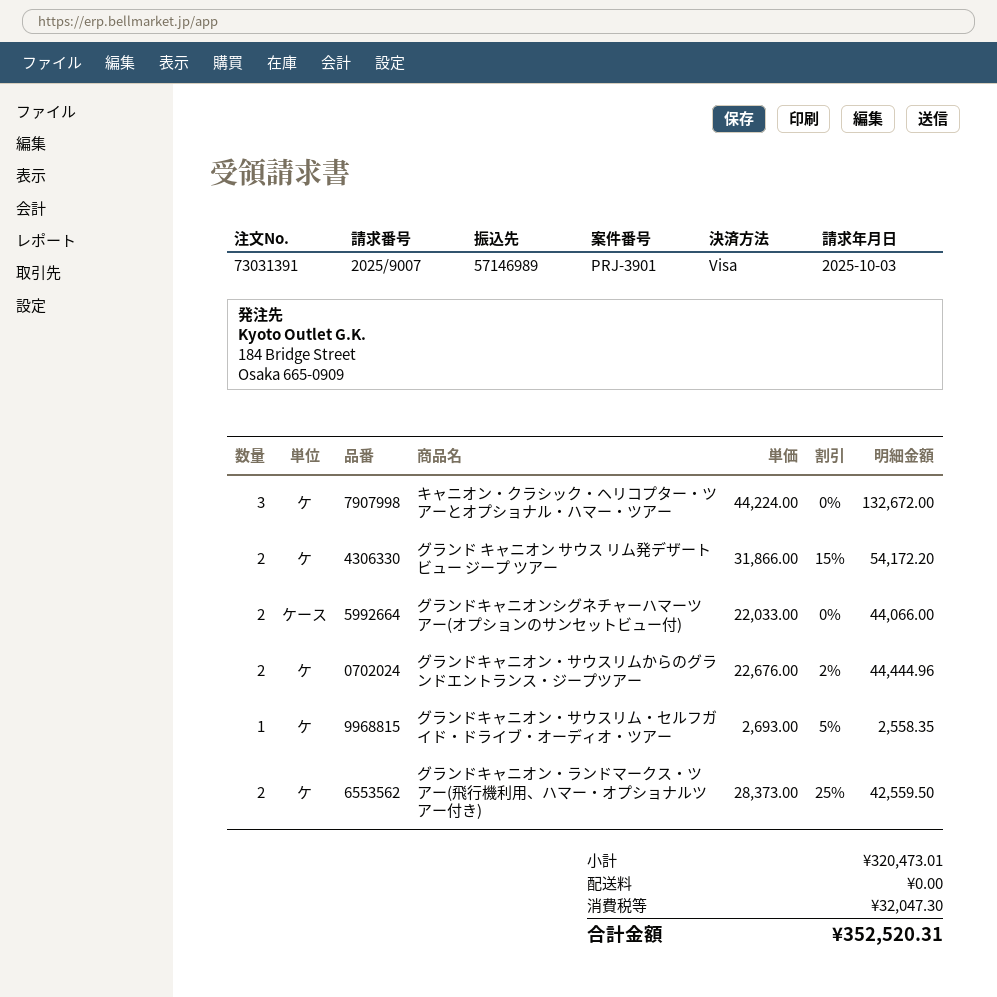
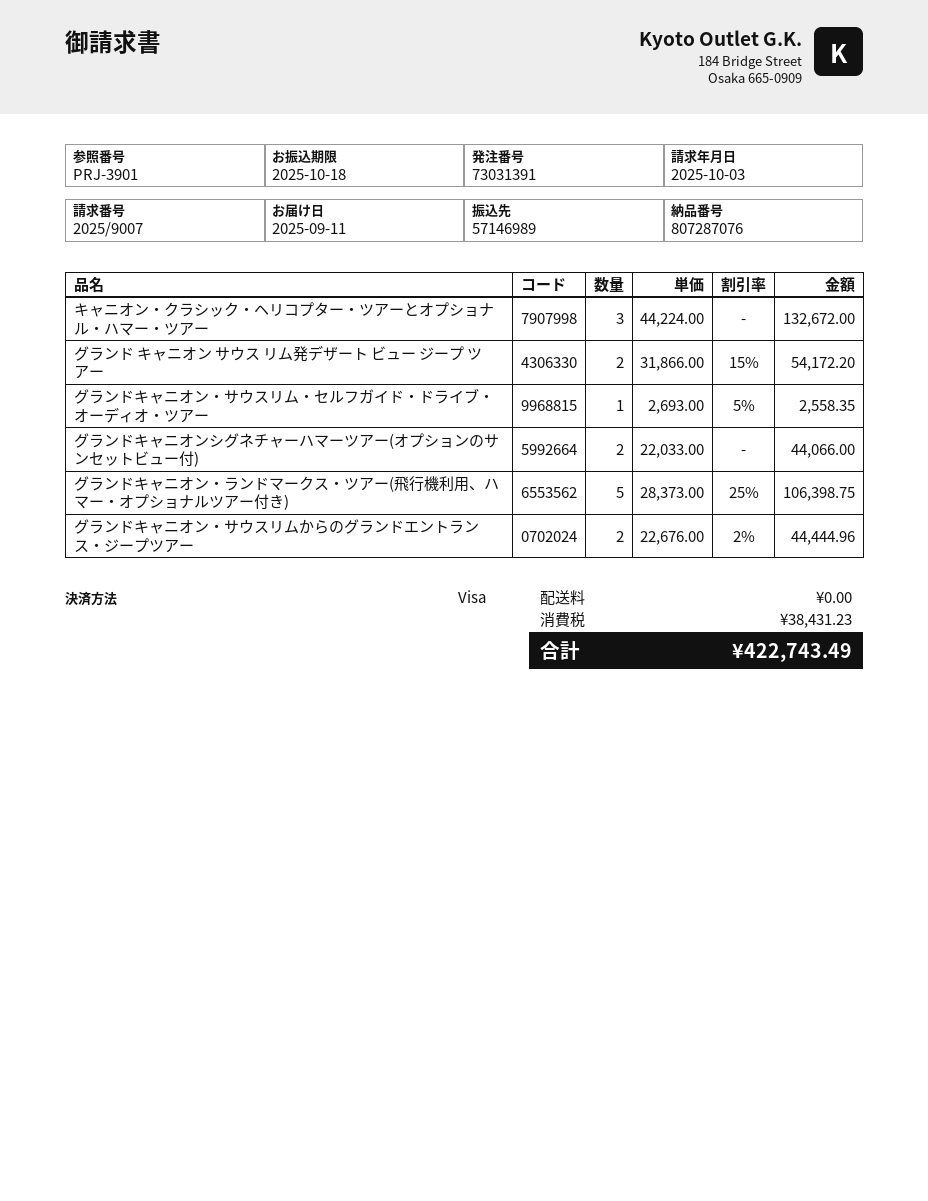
グランドキャニオン・ランドマークス・ツアー(飛行機利用、ハマー・オプショナルツアー付き): 2 x 28373.00 - 25% = 42559.50 -> 5 x 28373.00 - 25% = 106398.75
tax: 32047.30 -> 38431.23
total: 352520.31 -> 422743.49

